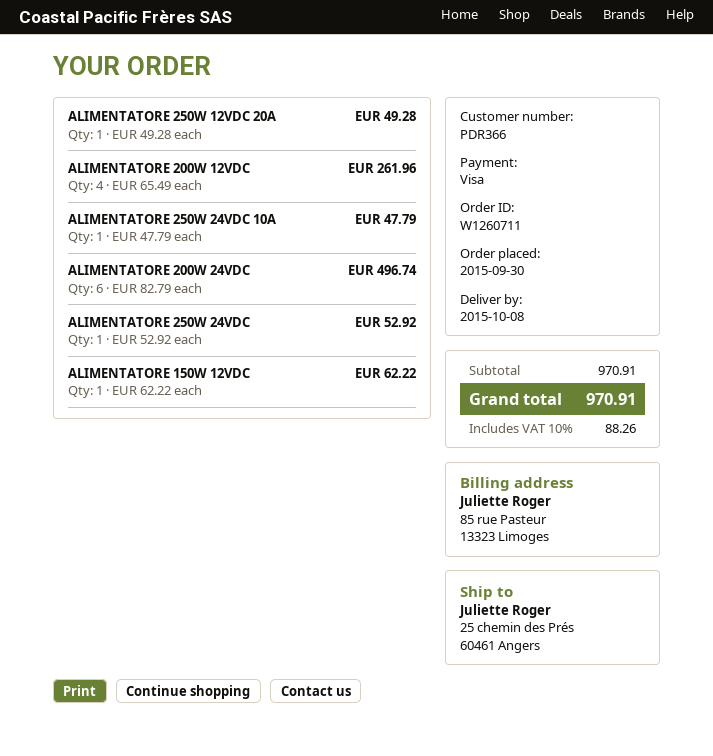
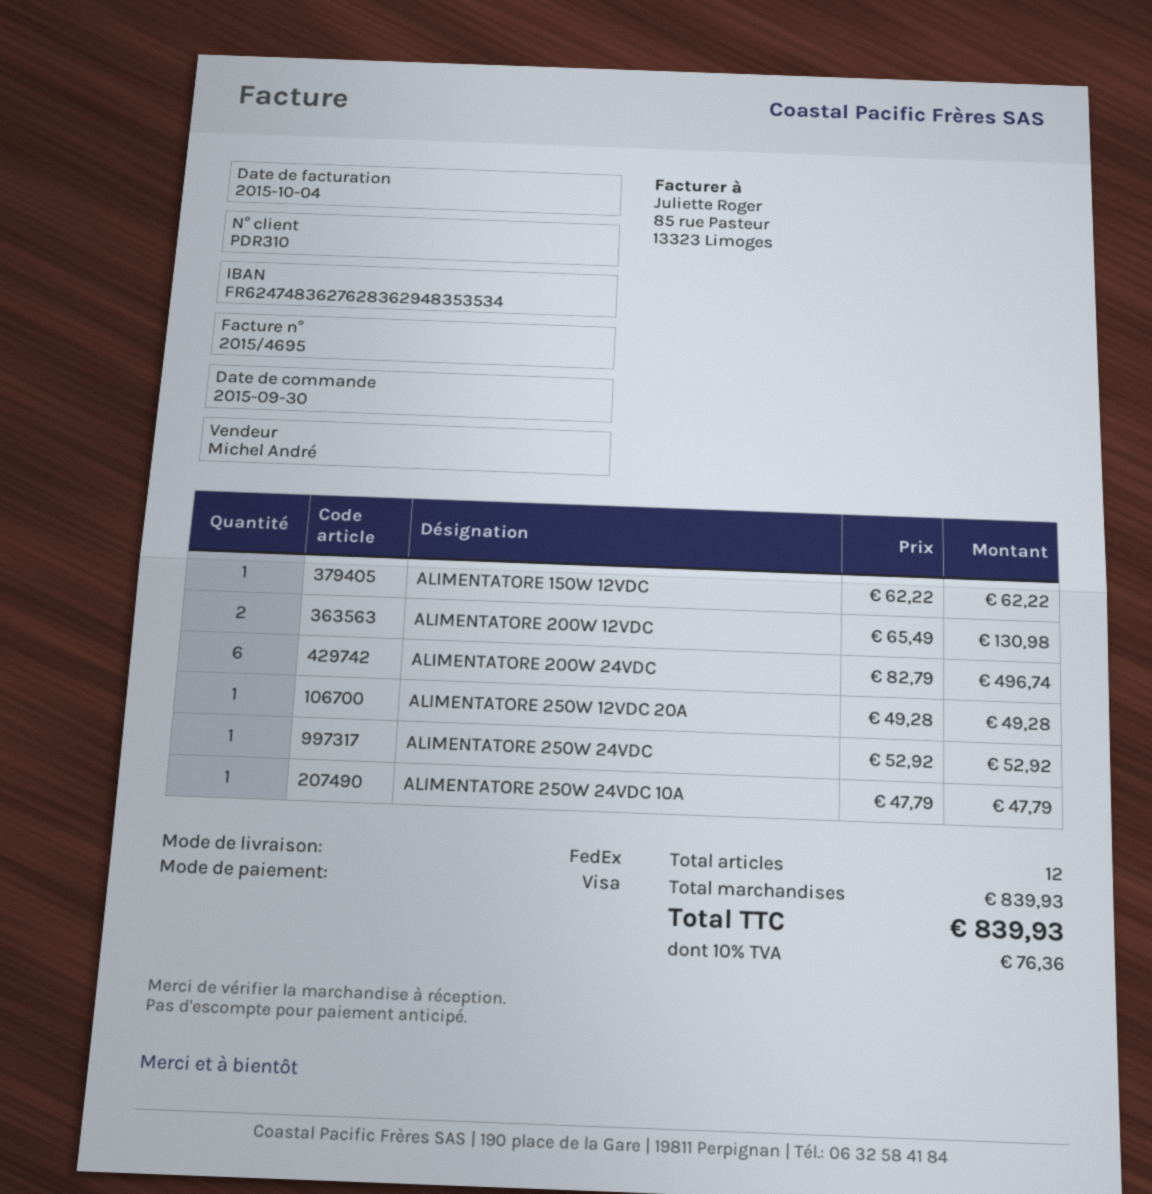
customer number: PDR366 -> PDR310
ALIMENTATORE 200W 12VDC: 4 x 65.49 = 261.96 -> 2 x 65.49 = 130.98
subtotal: 970.91 -> 839.93
tax: 10% = 88.26 -> 10% = 76.36
total: 970.91 -> 839.93

